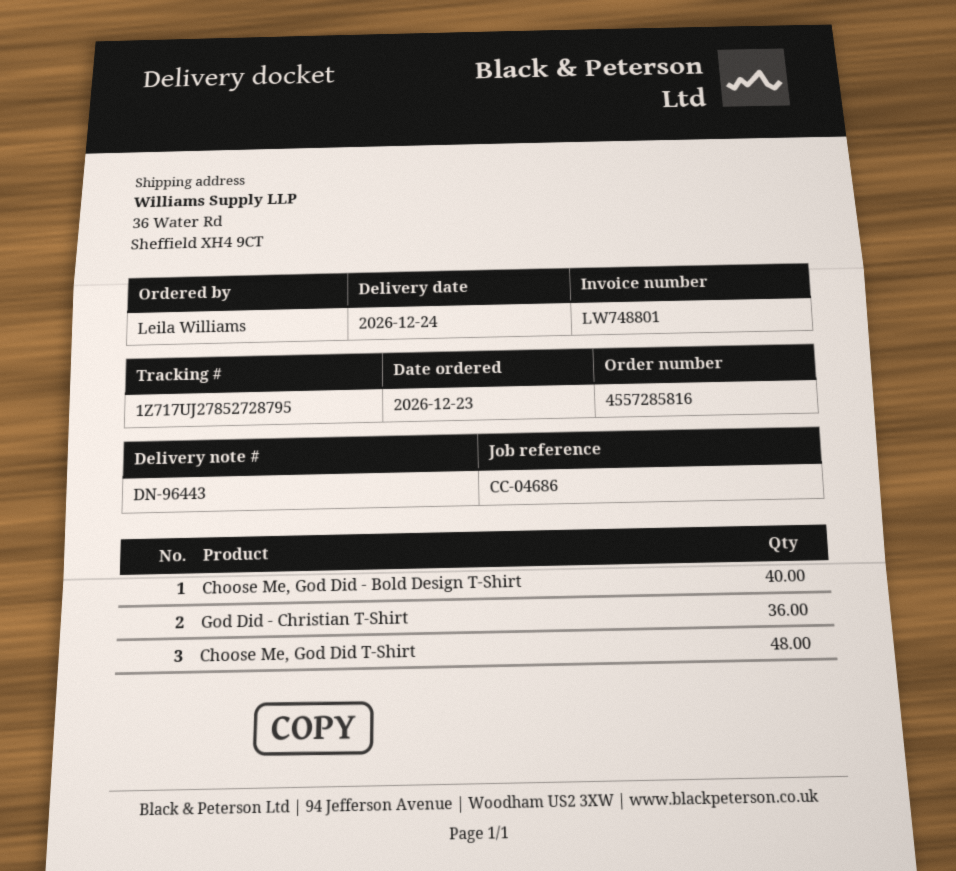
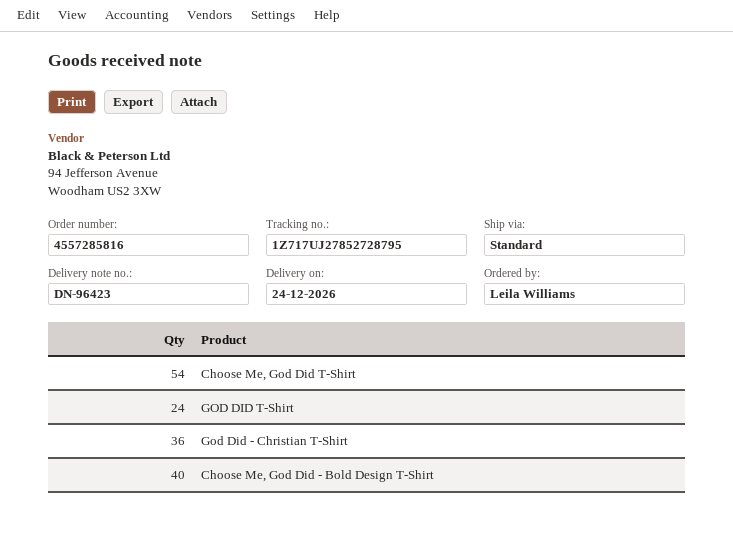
delivery note number: DN-96443 -> DN-96423
Choose Me, God Did T-Shirt: 48 -> 54
GOD DID T-Shirt: none -> 24

